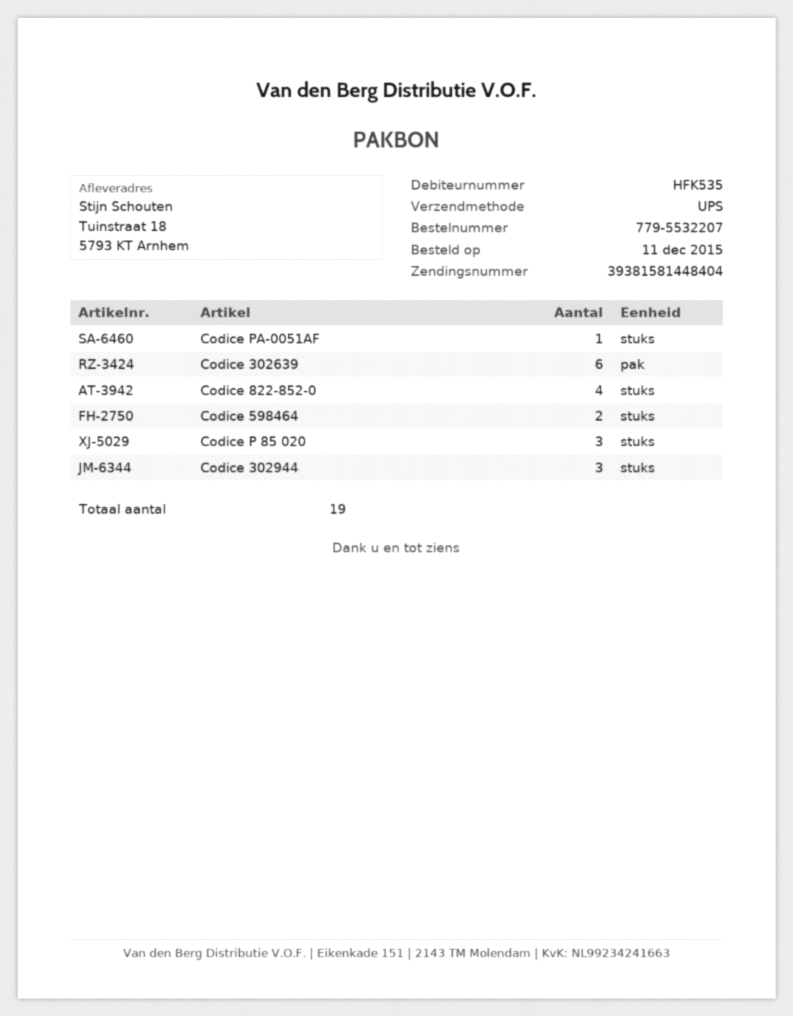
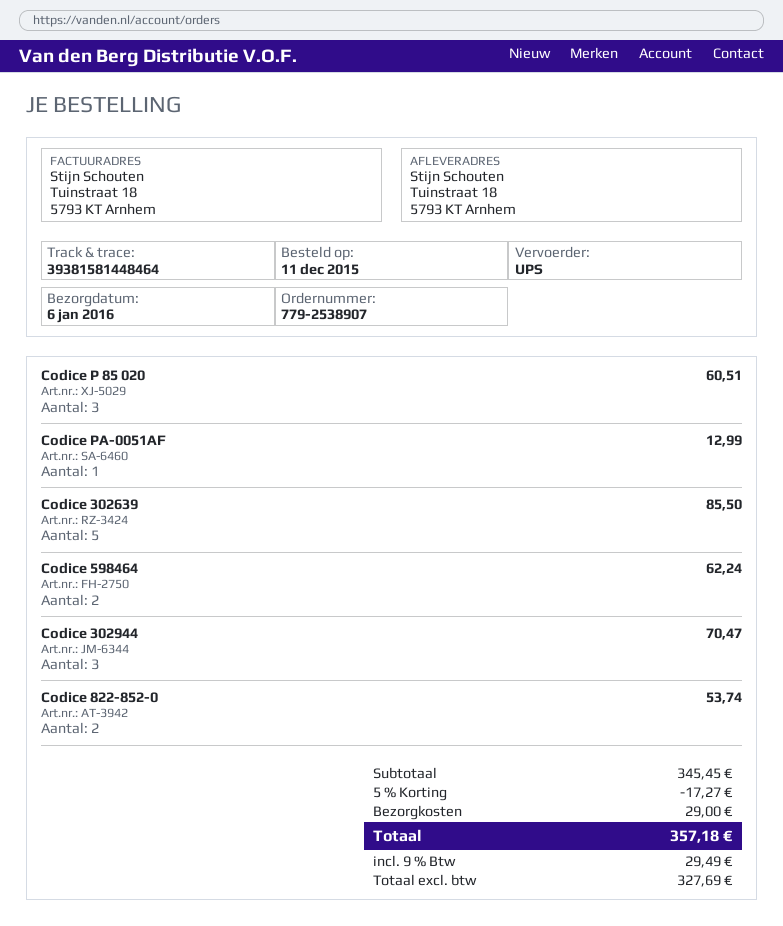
order number: 779-5532207 -> 779-2538907
tracking number: 39381581448404 -> 39381581448464
Codice 302639: 6 -> 5
Codice 822-852-0: 4 -> 2

